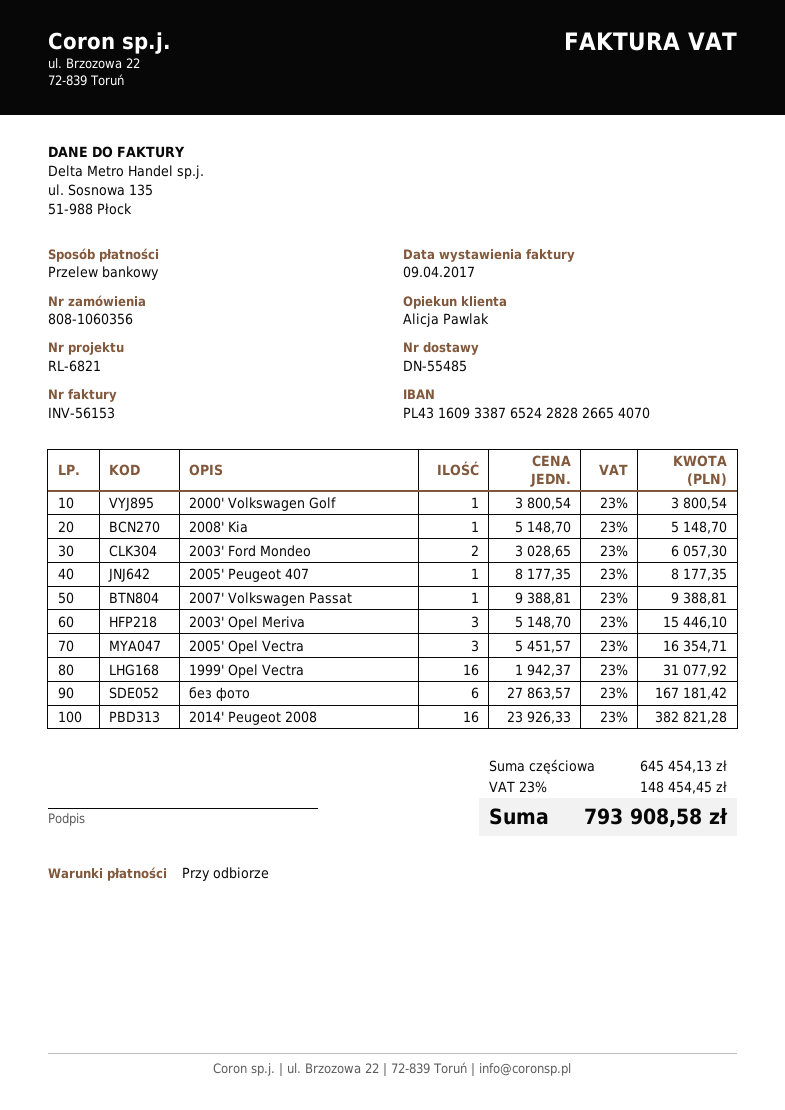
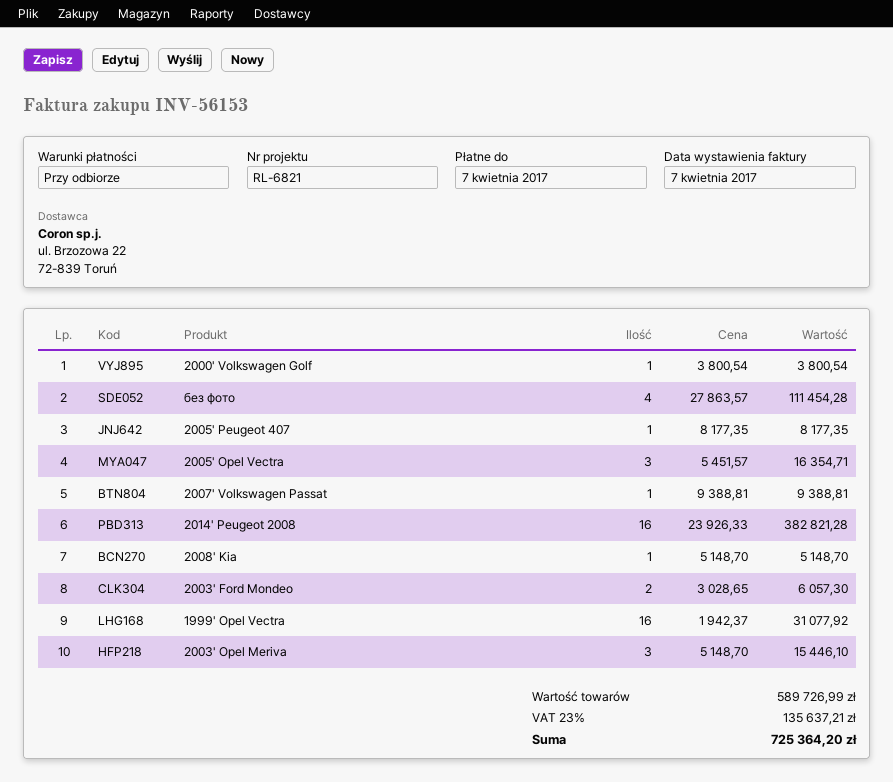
invoice date: 2017-04-09 -> 2017-04-07
без фото: 6 x 27863.57 = 167181.42 -> 4 x 27863.57 = 111454.28
subtotal: 645454.13 -> 589726.99
tax: 23% = 148454.45 -> 23% = 135637.21
total: 793908.58 -> 725364.20

